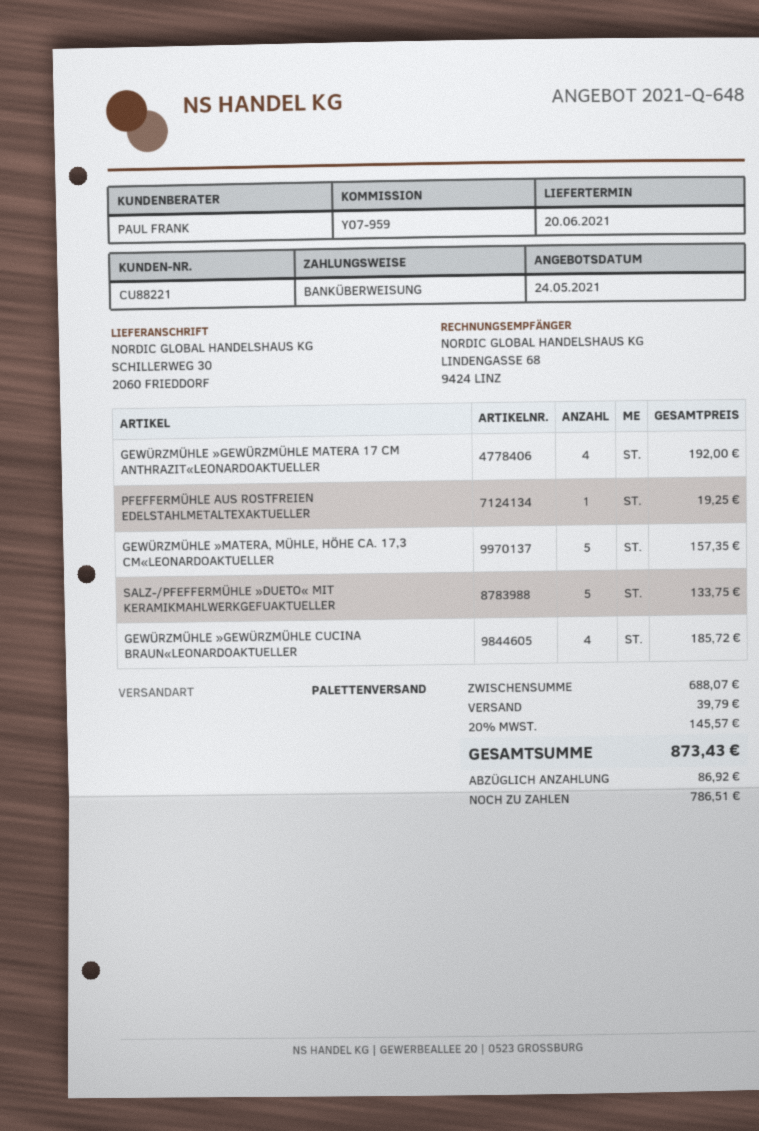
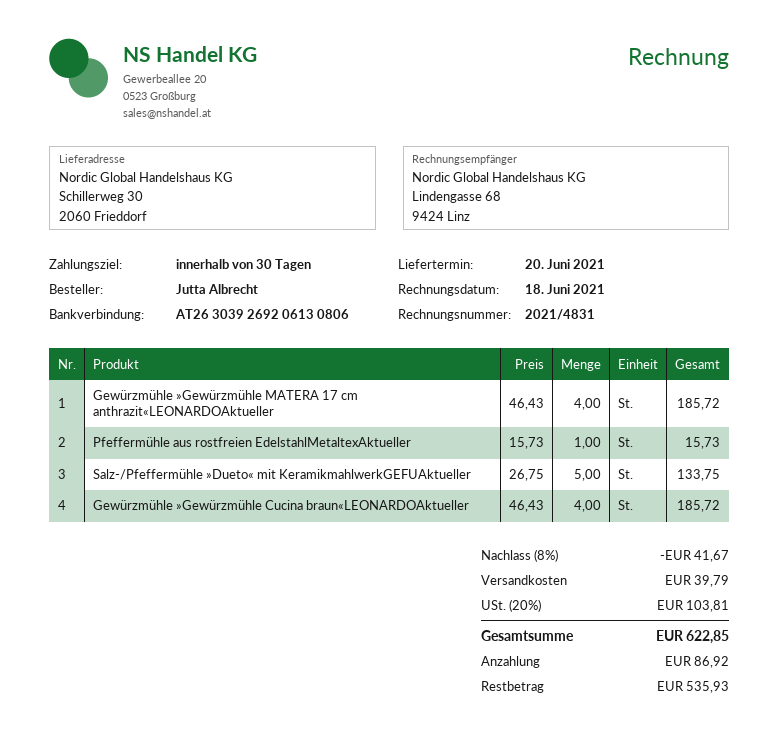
GEWÜRZMÜHLE »GEWÜRZMÜHLE MATERA 17 CM ANTHRAZIT«LEONARDOAKTUELLER: 4 for 192.00 -> 4 for 185.72
PFEFFERMÜHLE AUS ROSTFREIEN EDELSTAHLMETALTEXAKTUELLER: 1 for 19.25 -> 1 for 15.73
GEWÜRZMÜHLE »MATERA, MÜHLE, HÖHE CA. 17,3 CM«LEONARDOAKTUELLER: 5 for 157.35 -> none
discount: none -> 8% = 41.67
tax: 20% = 145.57 -> 20% = 103.81
total: 873.43 -> 622.85
balance: 786.51 -> 535.93

